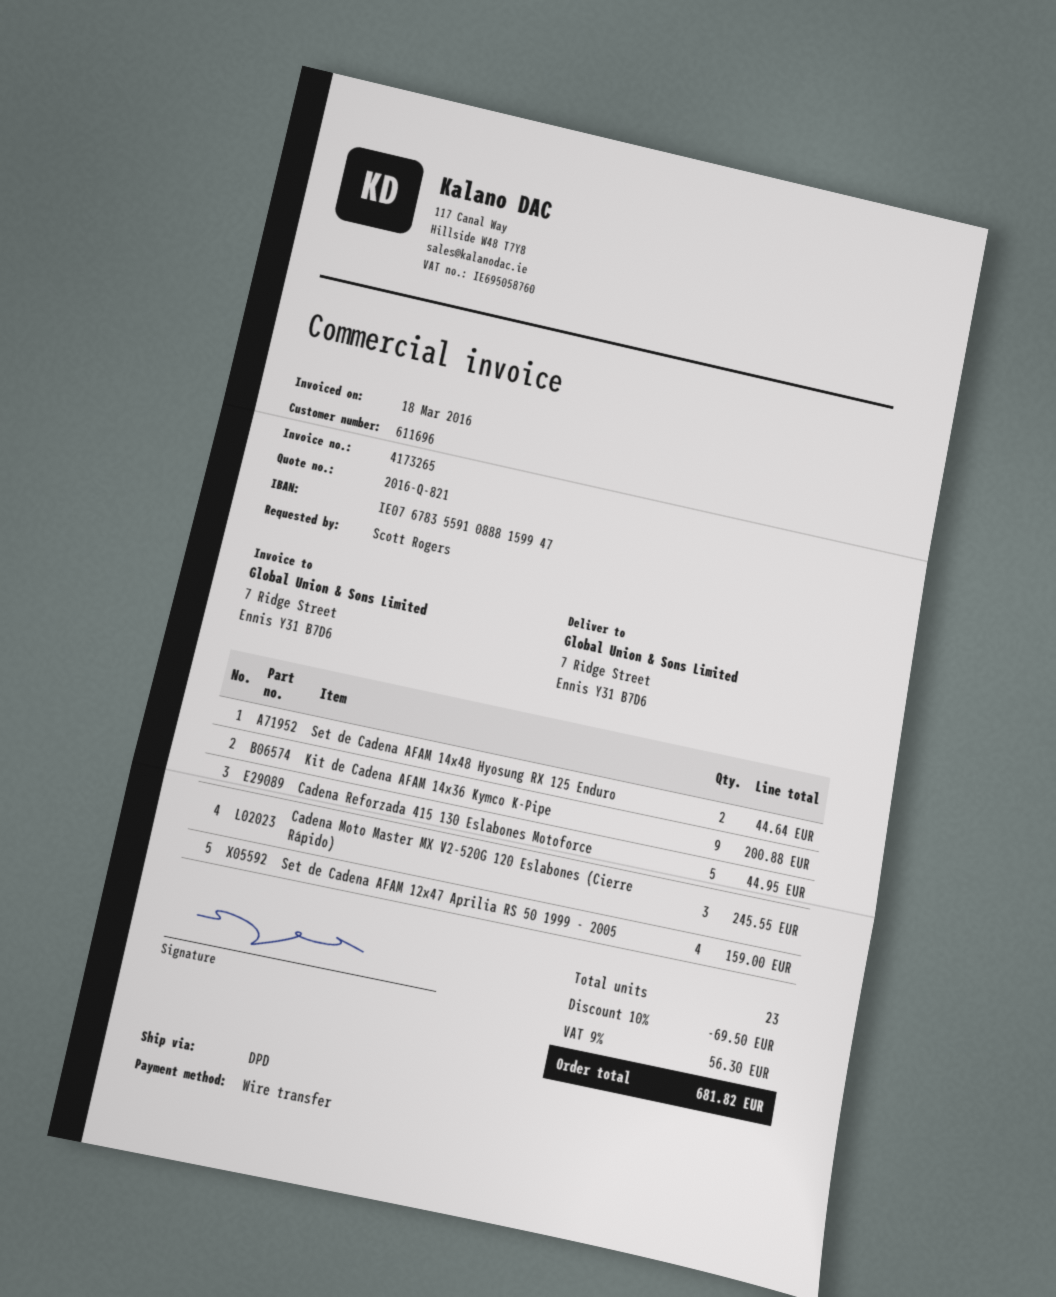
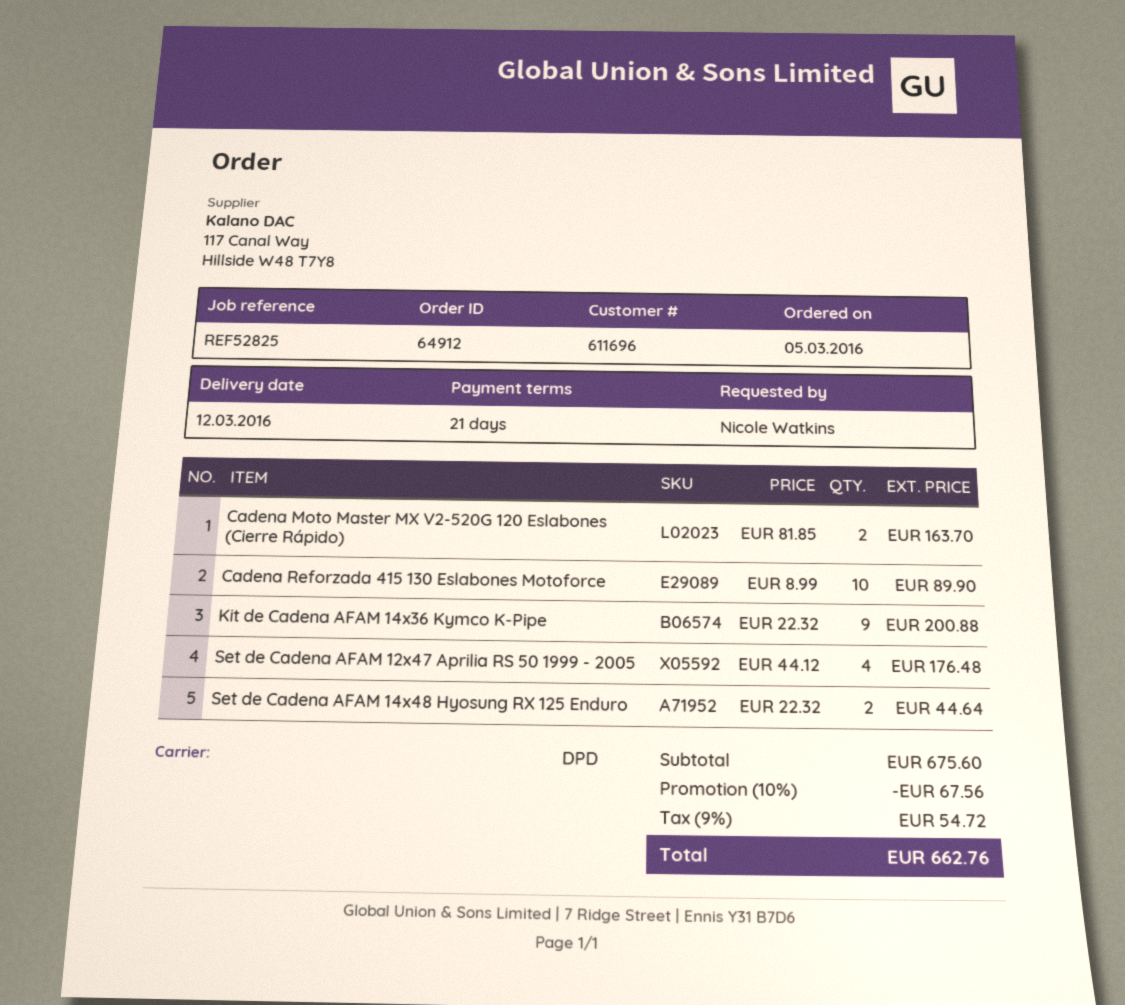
ordered by: Scott Rogers -> Nicole Watkins
Cadena Reforzada 415 130 Eslabones Motoforce: 5 for 44.95 -> 10 for 89.90
Cadena Moto Master MX V2-520G 120 Eslabones (Cierre Rápido): 3 for 245.55 -> 2 for 163.70
Set de Cadena AFAM 12x47 Aprilia RS 50 1999 - 2005: 4 for 159.00 -> 4 for 176.48
discount: 10% = 69.50 -> 10% = 67.56
tax: 9% = 56.30 -> 9% = 54.72
total: 681.82 -> 662.76

